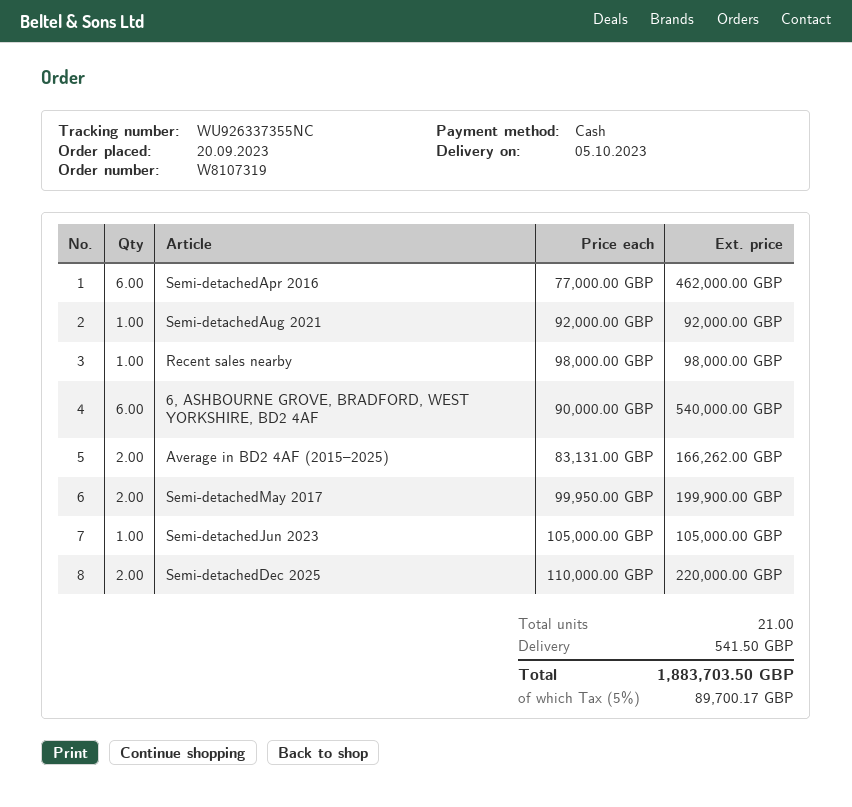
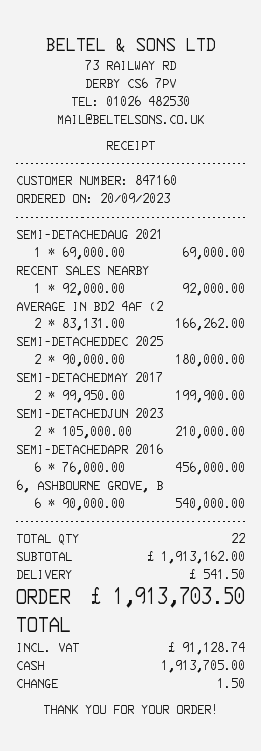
Semi-detachedApr 2016: 6 x 77000.00 = 462000.00 -> 6 x 76000.00 = 456000.00
Semi-detachedAug 2021: 1 x 92000.00 = 92000.00 -> 1 x 69000.00 = 69000.00
Recent sales nearby: 1 x 98000.00 = 98000.00 -> 1 x 92000.00 = 92000.00
Semi-detachedJun 2023: 1 x 105000.00 = 105000.00 -> 2 x 105000.00 = 210000.00
Semi-detachedDec 2025: 2 x 110000.00 = 220000.00 -> 2 x 90000.00 = 180000.00
total quantity: 21 -> 22
tax: 89700.17 -> 91128.74
total: 1883703.50 -> 1913703.50

